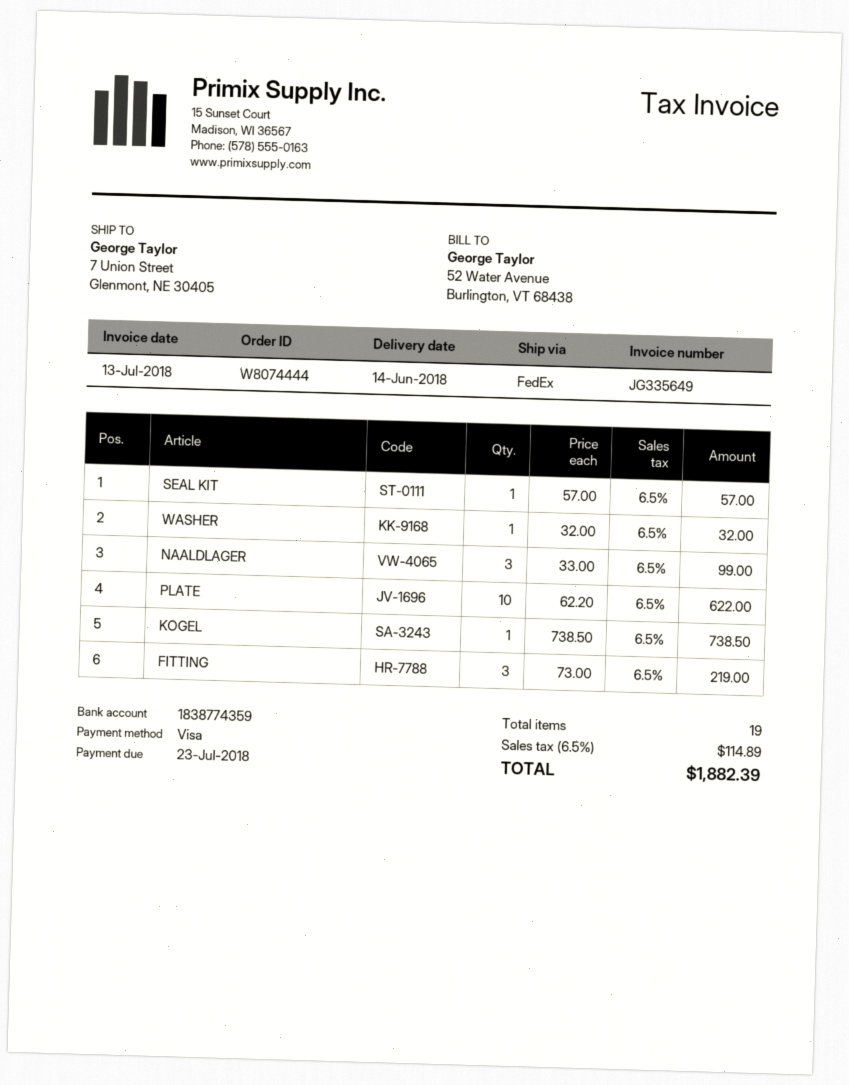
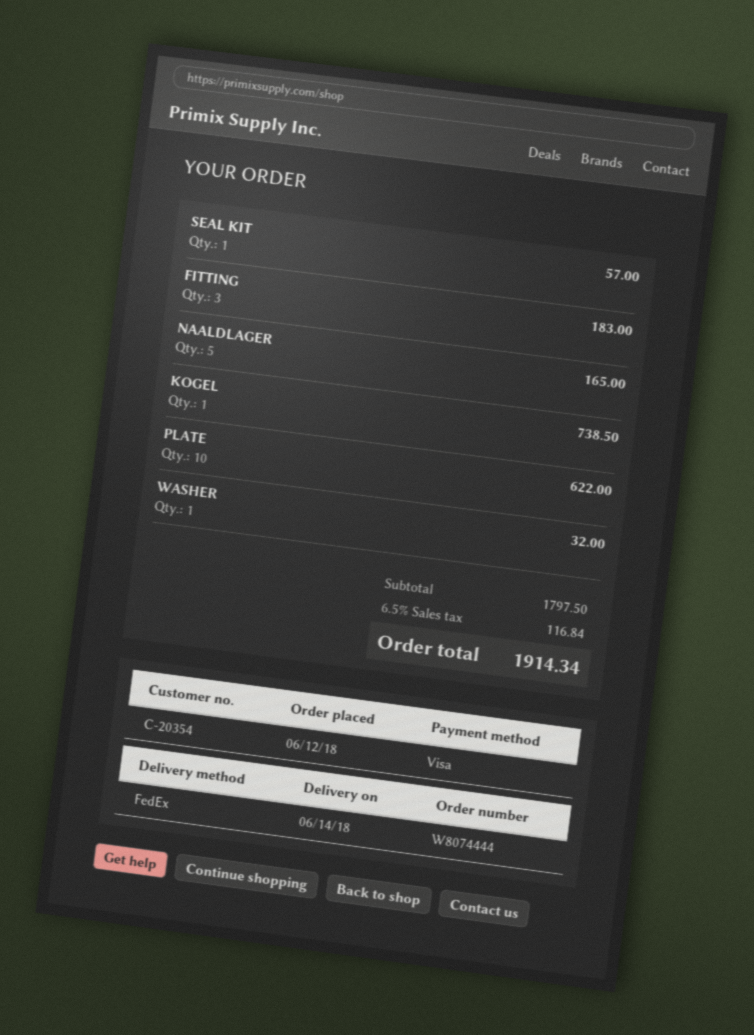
NAALDLAGER: 3 for 99.00 -> 5 for 165.00
FITTING: 3 for 219.00 -> 3 for 183.00
tax: 6.5% = 114.89 -> 6.5% = 116.84
total: 1882.39 -> 1914.34

